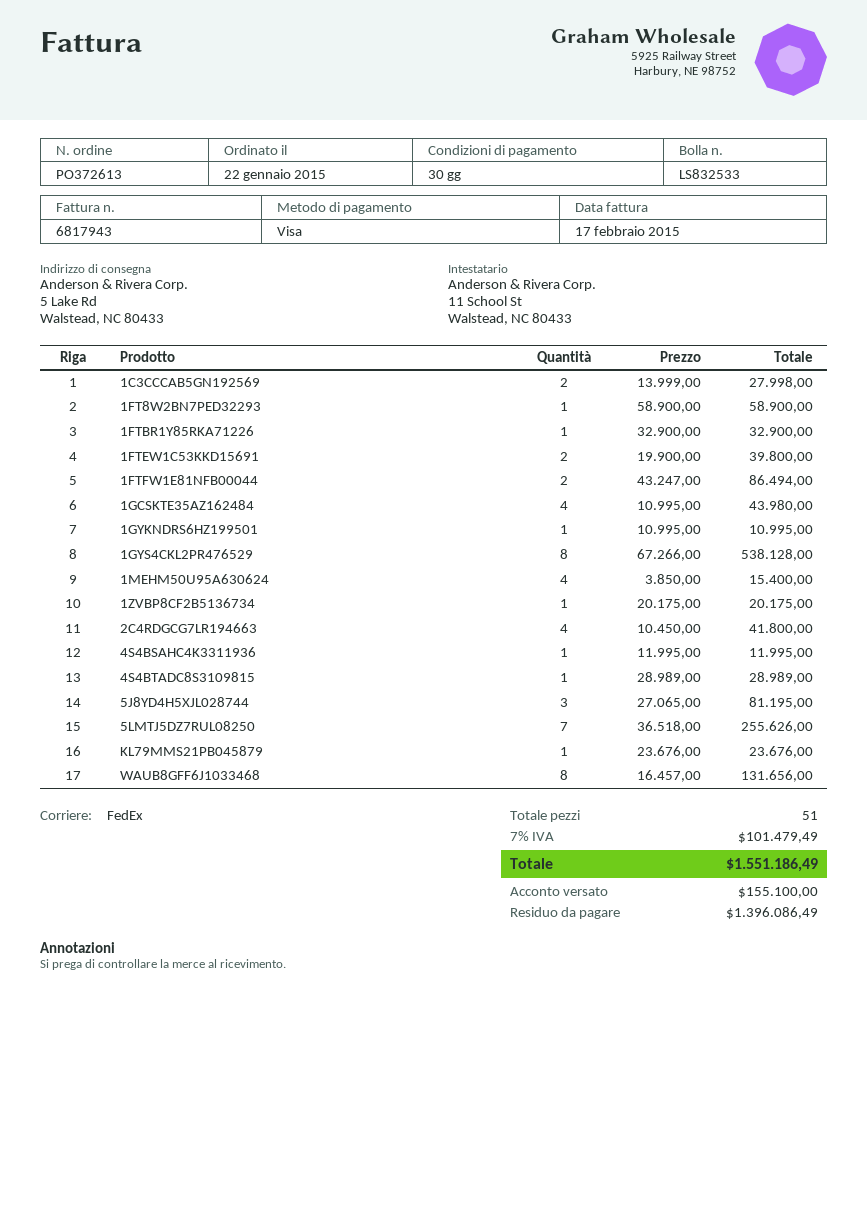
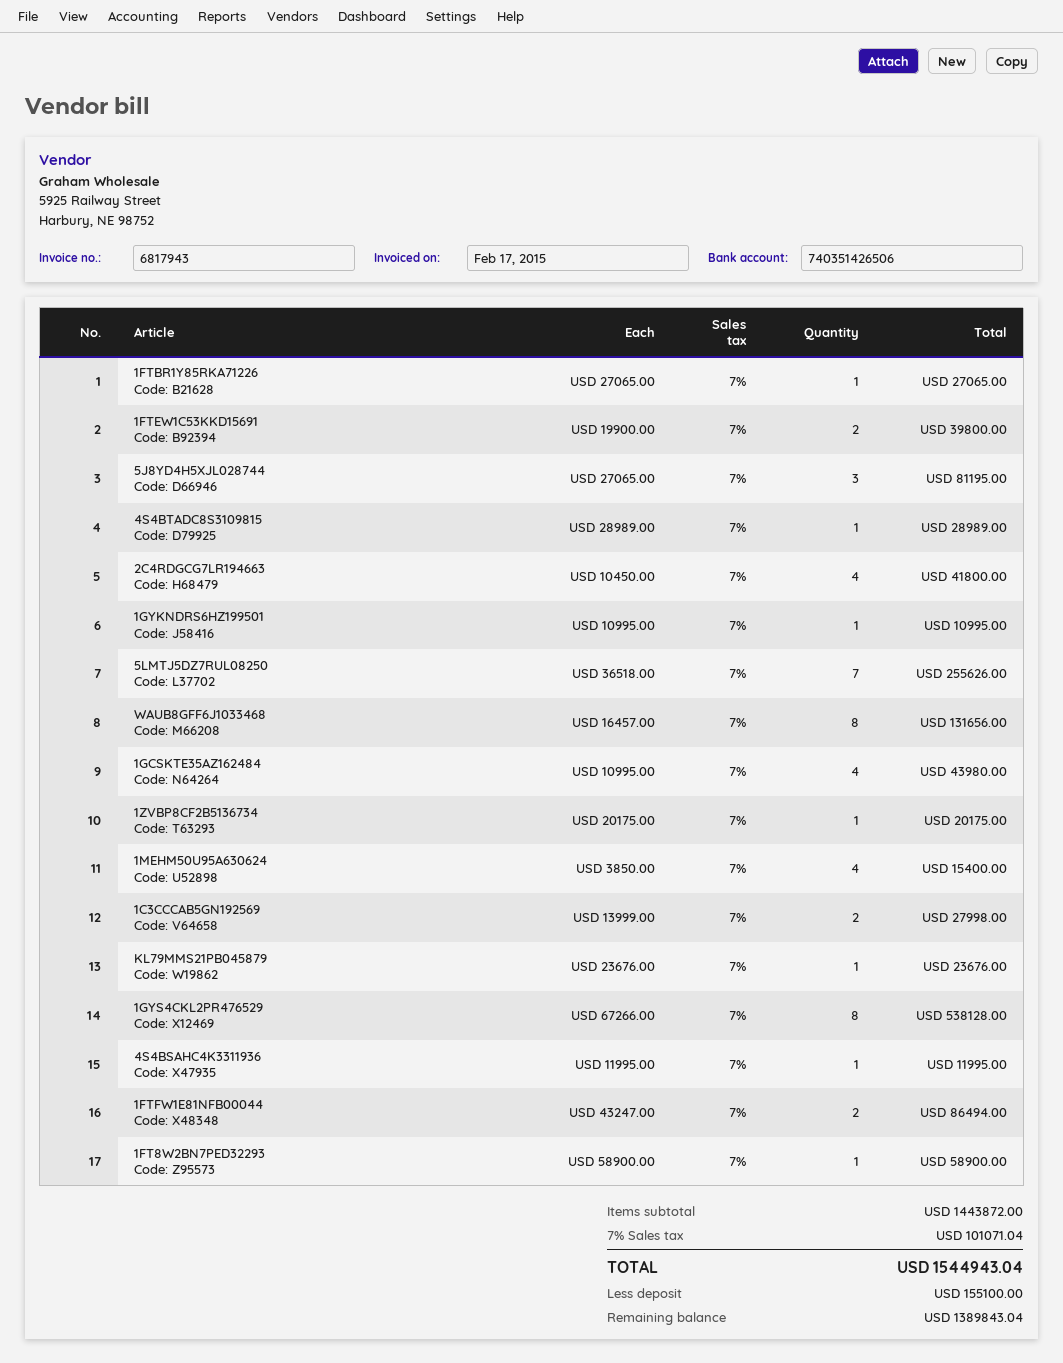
1FTBR1Y85RKA71226: 1 x 32900.00 = 32900.00 -> 1 x 27065.00 = 27065.00
tax: 7% = 101479.49 -> 7% = 101071.04
total: 1551186.49 -> 1544943.04
balance: 1396086.49 -> 1389843.04

